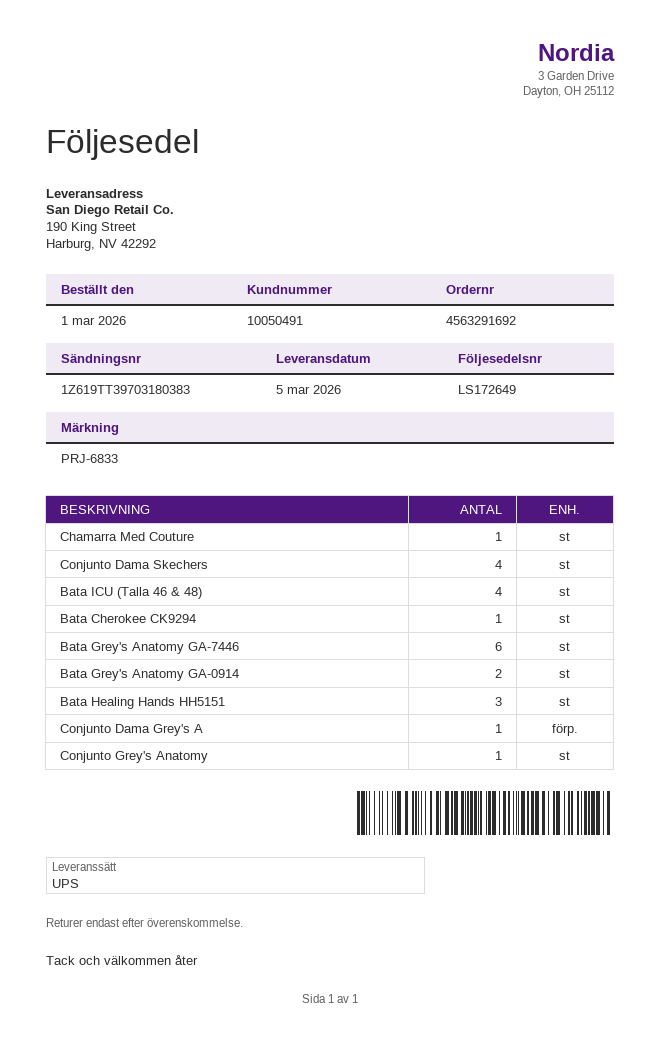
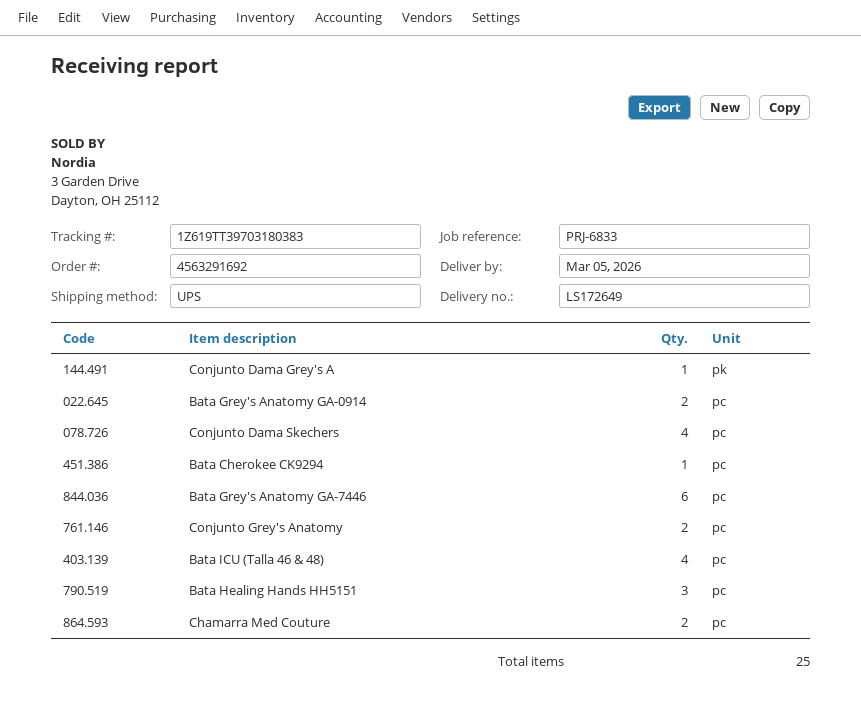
Chamarra Med Couture: 1 -> 2
Conjunto Grey's Anatomy: 1 -> 2

